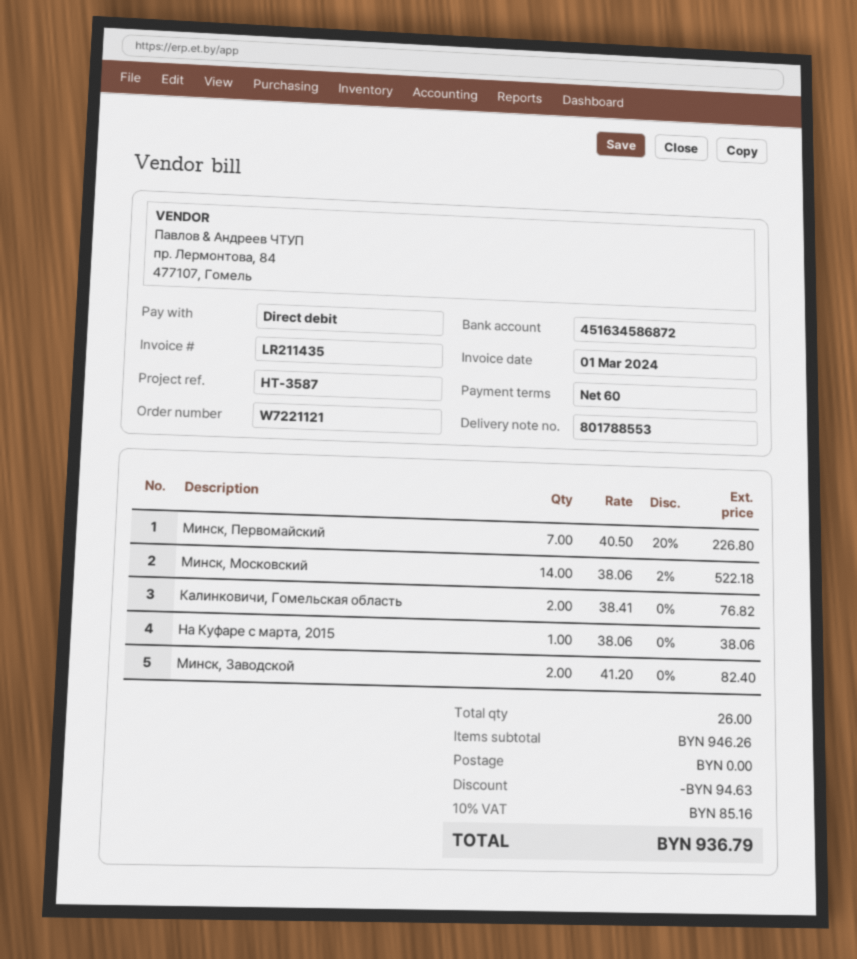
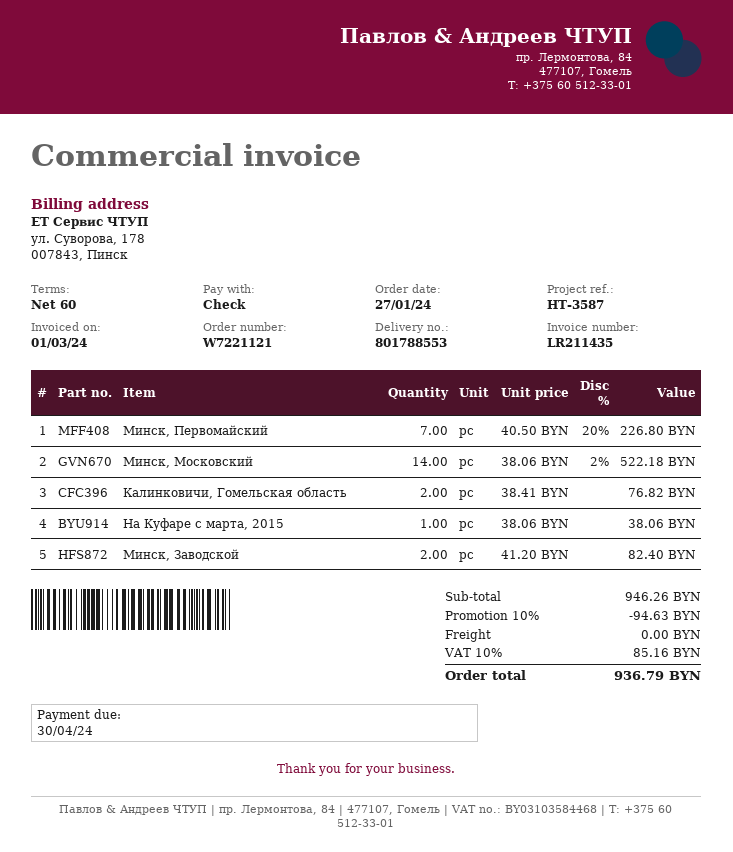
payment method: direct debit -> cheque

